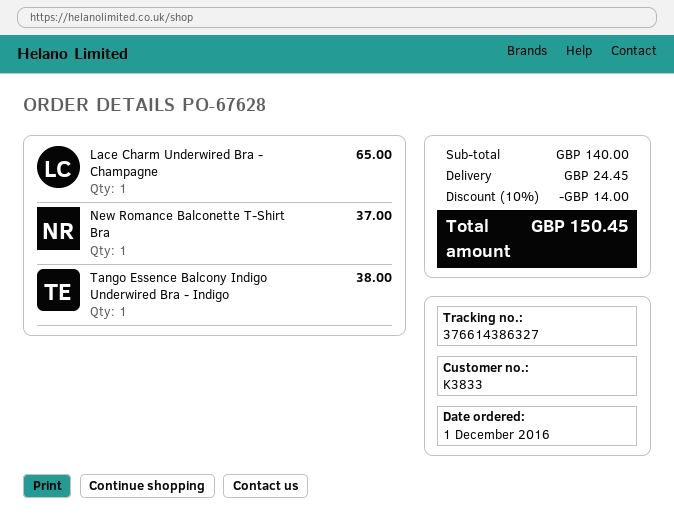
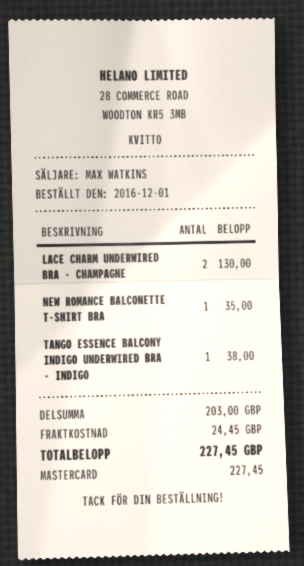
Lace Charm Underwired Bra - Champagne: 1 for 65.00 -> 2 for 130.00
New Romance Balconette T-Shirt Bra: 1 for 37.00 -> 1 for 35.00
subtotal: 140.00 -> 203.00
discount: 10% = 14.00 -> none
total: 150.45 -> 227.45

